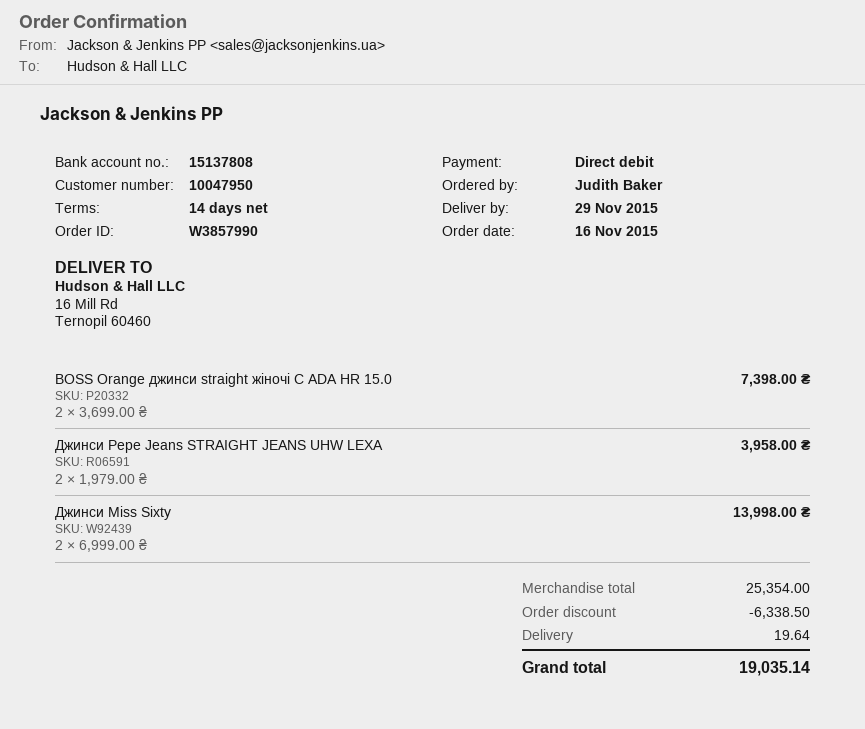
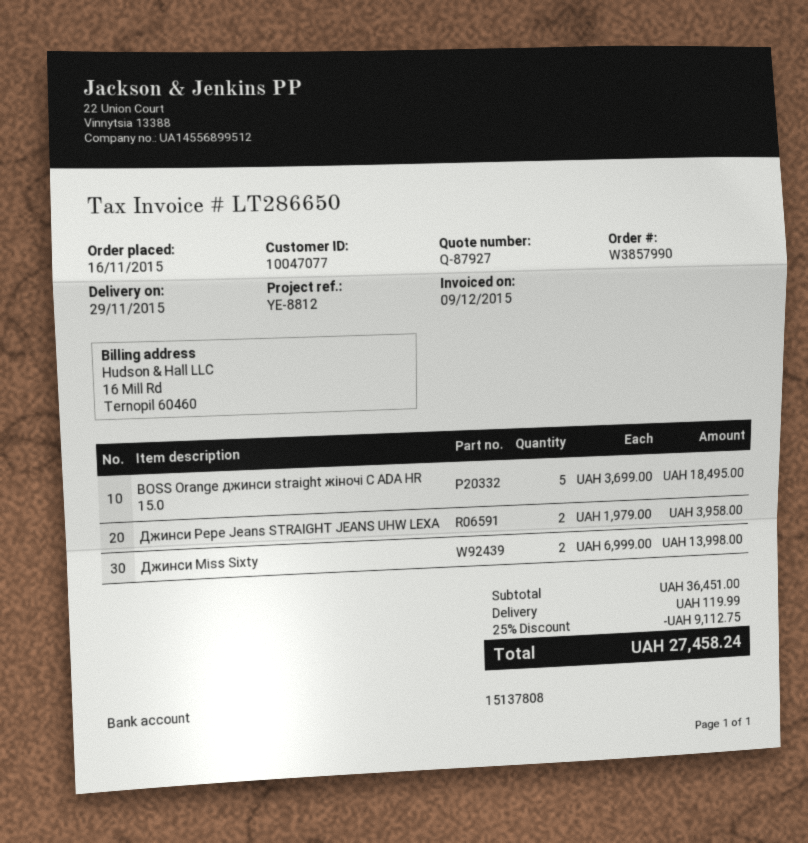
customer number: 10047950 -> 10047077
BOSS Orange джинси straight жіночі C ADA HR 15.0: 2 x 3699.00 = 7398.00 -> 5 x 3699.00 = 18495.00
subtotal: 25354.00 -> 36451.00
discount: 6338.50 -> 9112.75
shipping: 19.64 -> 119.99
total: 19035.14 -> 27458.24

